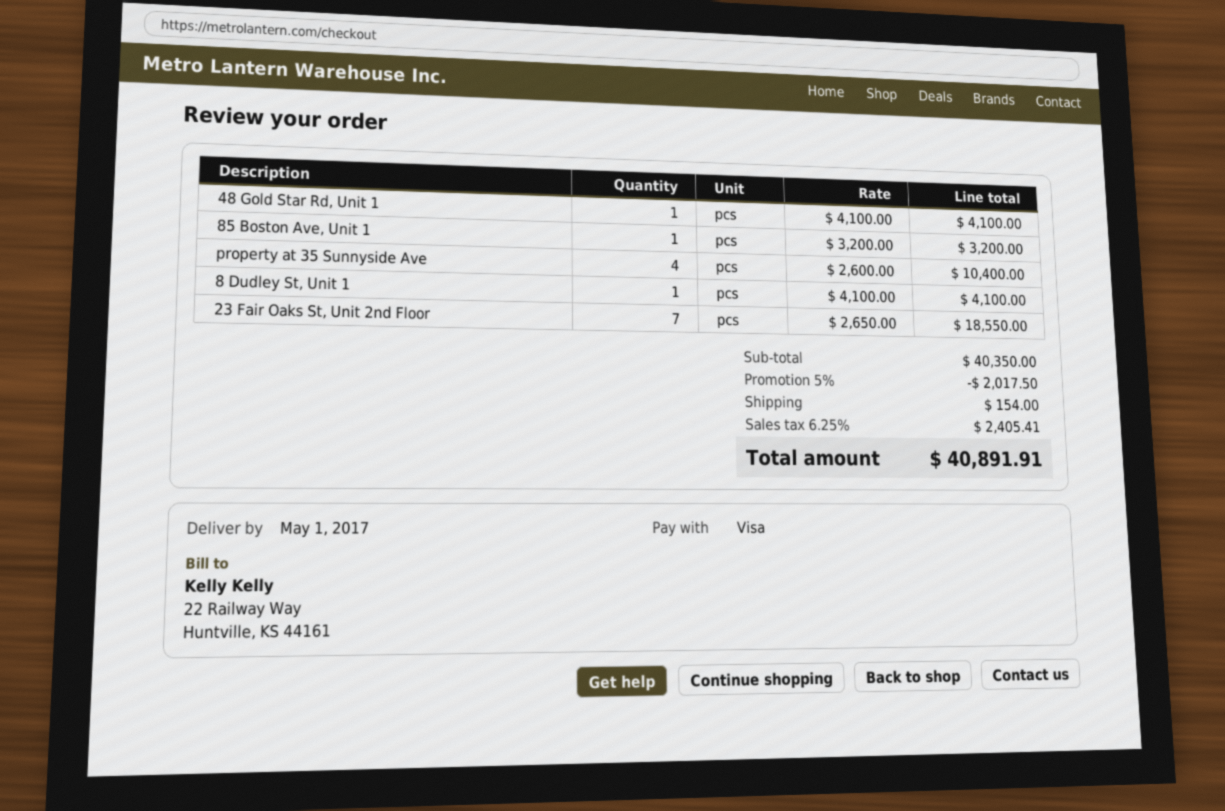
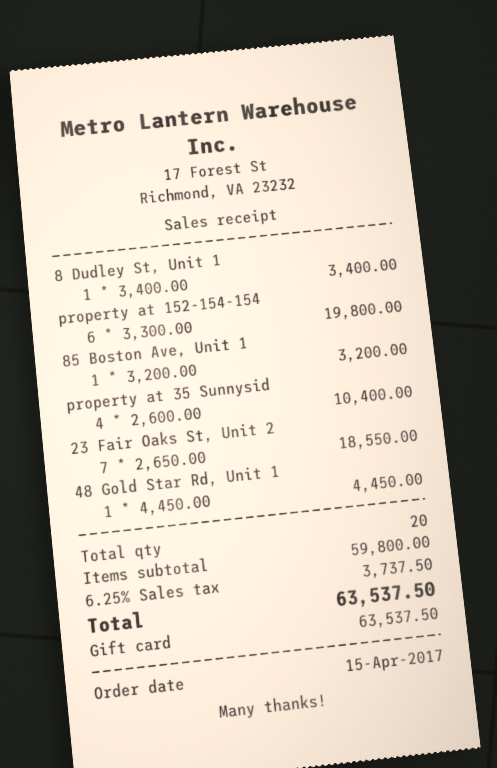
payment method: Visa -> gift card
48 Gold Star Rd, Unit 1: 1 x 4100.00 = 4100.00 -> 1 x 4450.00 = 4450.00
8 Dudley St, Unit 1: 1 x 4100.00 = 4100.00 -> 1 x 3400.00 = 3400.00
property at 152-154-154: none -> 6 x 3300.00 = 19800.00
subtotal: 40350.00 -> 59800.00
discount: 5% = 2017.50 -> none
shipping: 154.00 -> none
tax: 6.25% = 2405.41 -> 6.25% = 3737.50
total: 40891.91 -> 63537.50

